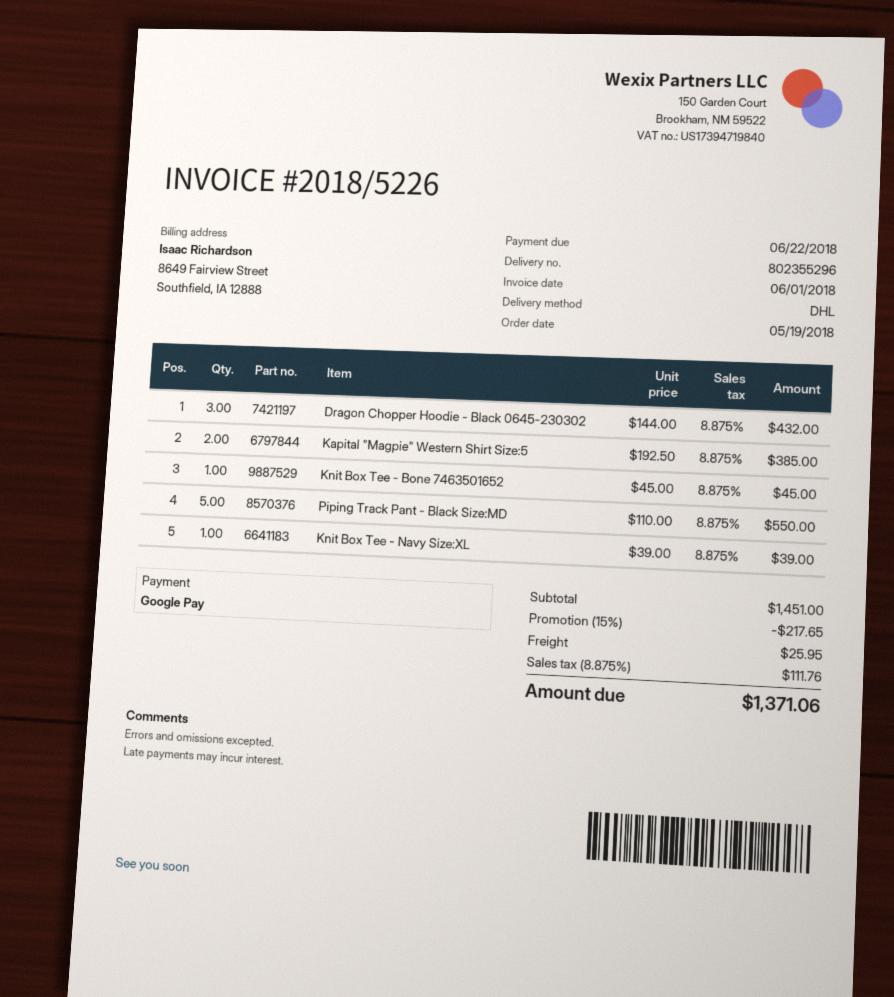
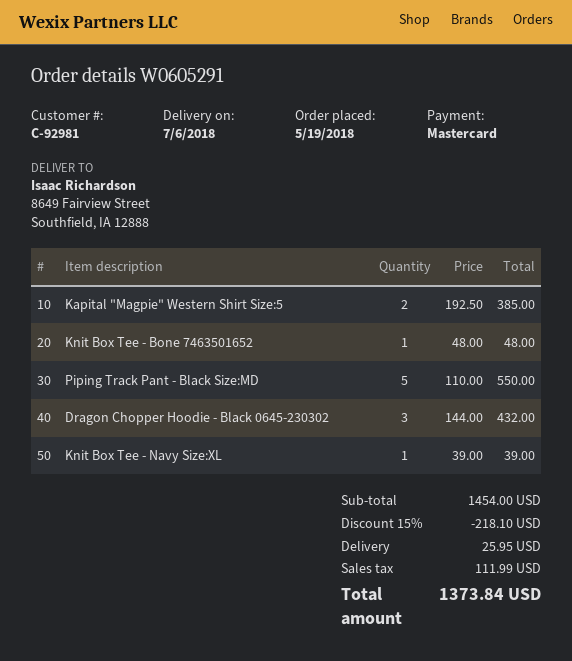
payment method: Google Pay -> Mastercard
Knit Box Tee - Bone 7463501652: 1 x 45.00 = 45.00 -> 1 x 48.00 = 48.00
subtotal: 1451.00 -> 1454.00
discount: 15% = 217.65 -> 15% = 218.10
tax: 111.76 -> 111.99
total: 1371.06 -> 1373.84

